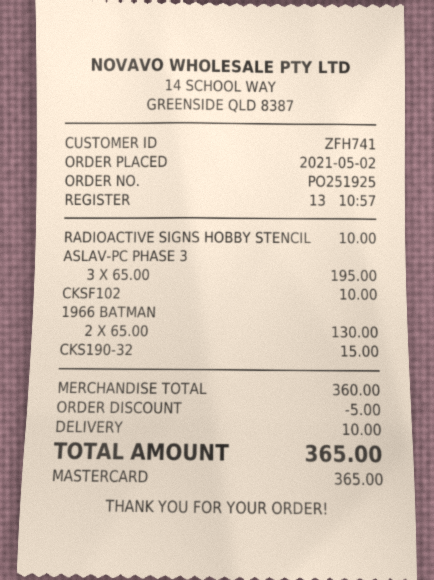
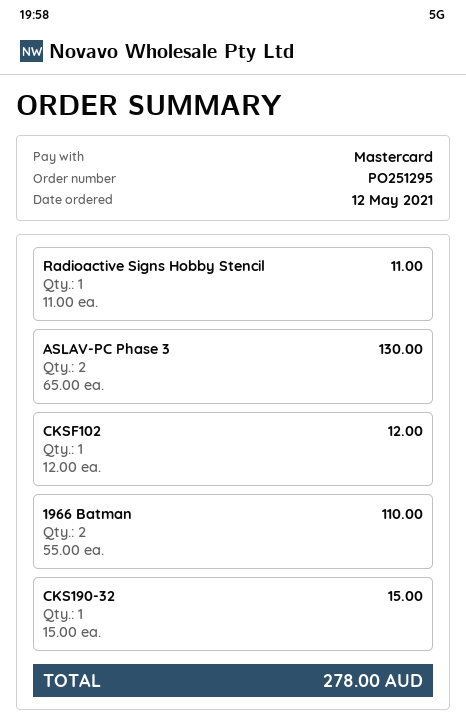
order number: PO251925 -> PO251295
order date: 2021-05-02 -> 2021-05-12
RADIOACTIVE SIGNS HOBBY STENCIL: 1 x 10.00 = 10.00 -> 1 x 11.00 = 11.00
ASLAV-PC PHASE 3: 3 x 65.00 = 195.00 -> 2 x 65.00 = 130.00
CKSF102: 1 x 10.00 = 10.00 -> 1 x 12.00 = 12.00
1966 BATMAN: 2 x 65.00 = 130.00 -> 2 x 55.00 = 110.00
discount: 5.00 -> none
shipping: 10.00 -> none
total: 365.00 -> 278.00

